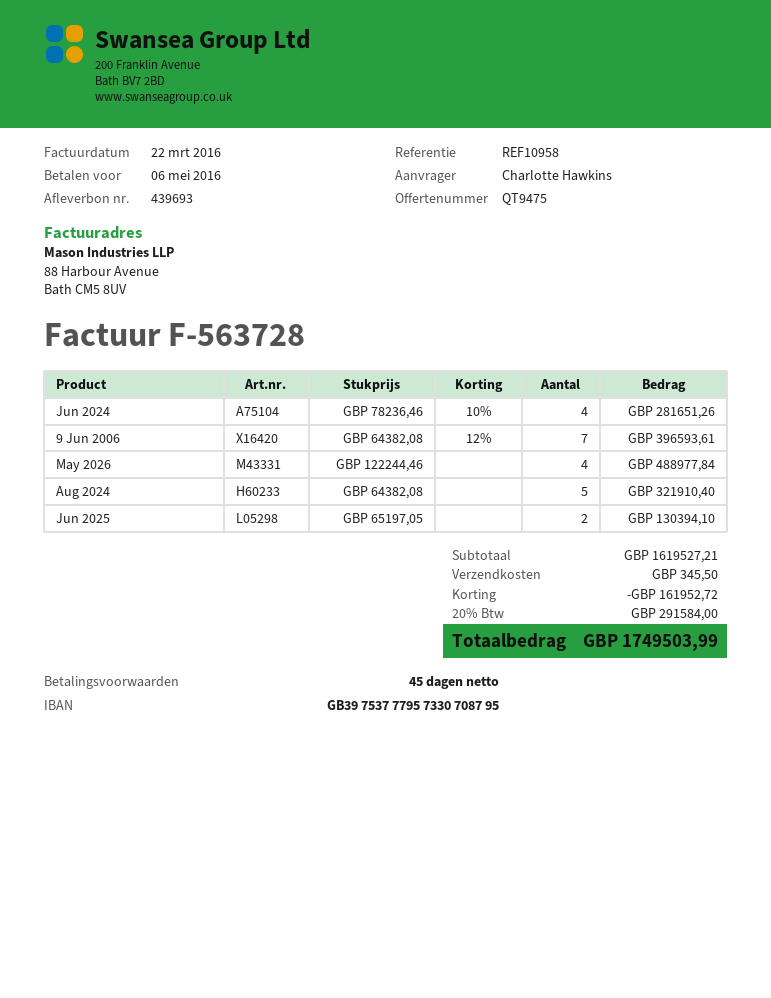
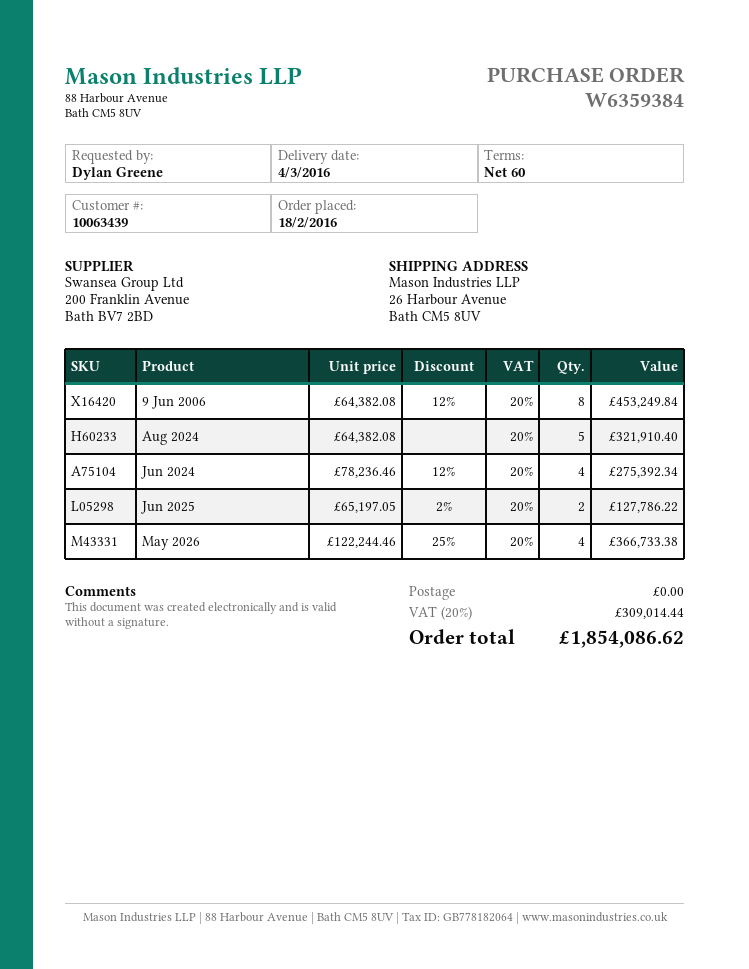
payment terms: 45 days -> 60 days
ordered by: Charlotte Hawkins -> Dylan Greene
Jun 2024: 4 x 78236.46 - 10% = 281651.26 -> 4 x 78236.46 - 12% = 275392.34
9 Jun 2006: 7 x 64382.08 - 12% = 396593.61 -> 8 x 64382.08 - 12% = 453249.84
May 2026: 4 x 122244.46 = 488977.84 -> 4 x 122244.46 - 25% = 366733.38
Jun 2025: 2 x 65197.05 = 130394.10 -> 2 x 65197.05 - 2% = 127786.22
discount: 161952.72 -> none
shipping: 345.50 -> 0.00
tax: 20% = 291584.00 -> 20% = 309014.44
total: 1749503.99 -> 1854086.62

